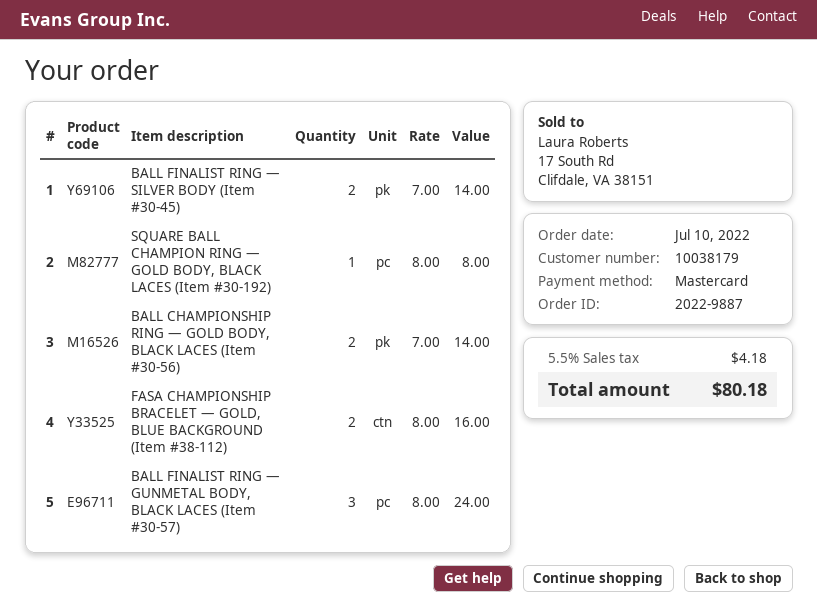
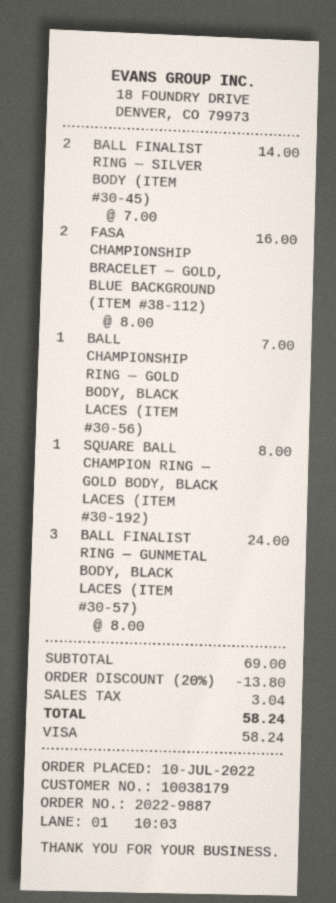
payment method: Mastercard -> Visa
BALL CHAMPIONSHIP RING — GOLD BODY, BLACK LACES (Item #30-56): 2 x 7.00 = 14.00 -> 1 x 7.00 = 7.00
discount: none -> 20% = 13.80
tax: 4.18 -> 3.04
total: 80.18 -> 58.24

